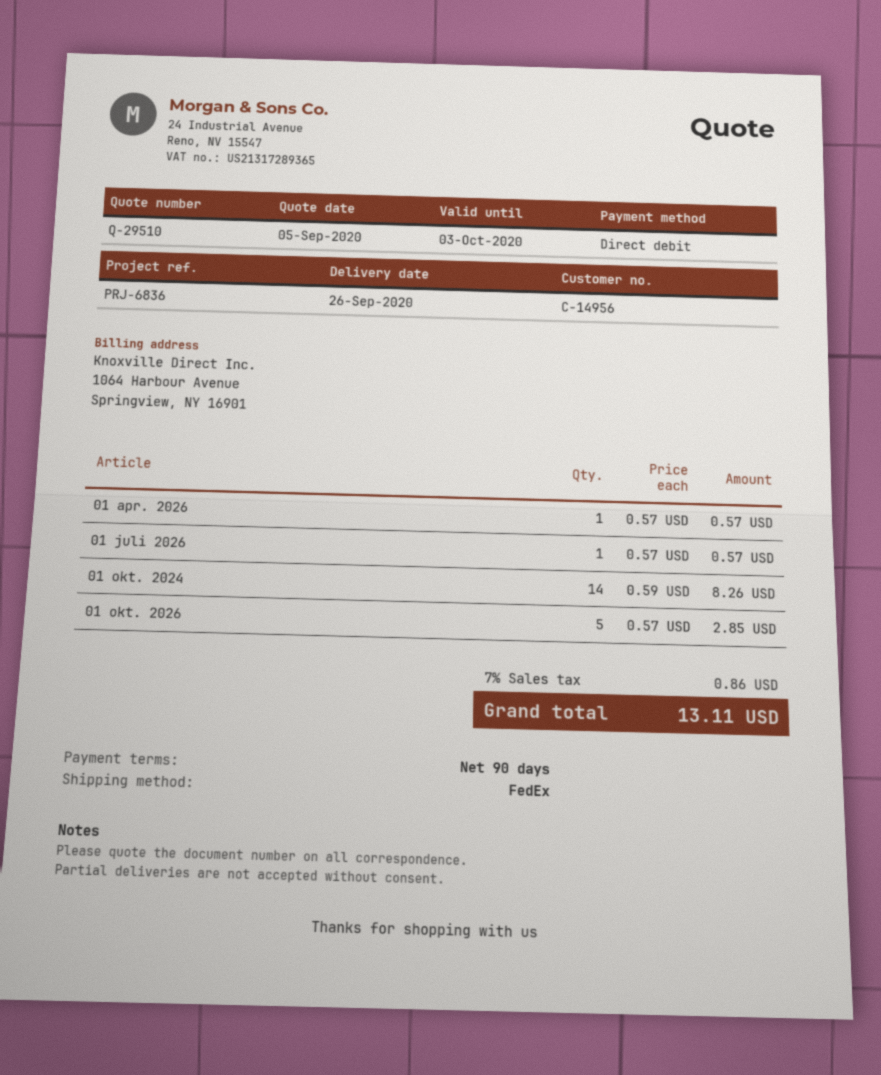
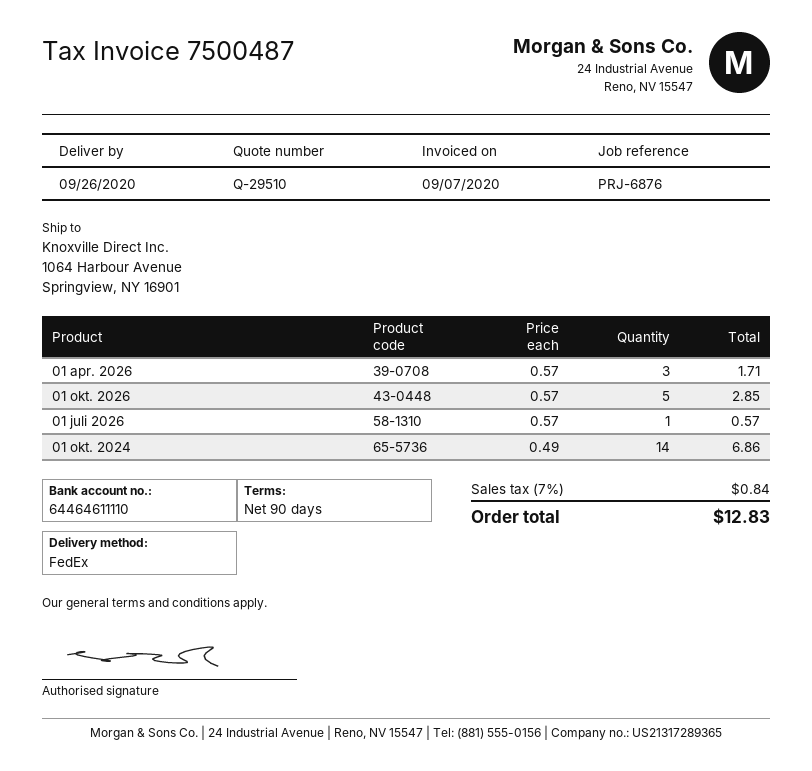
reference: PRJ-6836 -> PRJ-6876
01 apr. 2026: 1 x 0.57 = 0.57 -> 3 x 0.57 = 1.71
01 okt. 2024: 14 x 0.59 = 8.26 -> 14 x 0.49 = 6.86
tax: 7% = 0.86 -> 7% = 0.84
total: 13.11 -> 12.83

